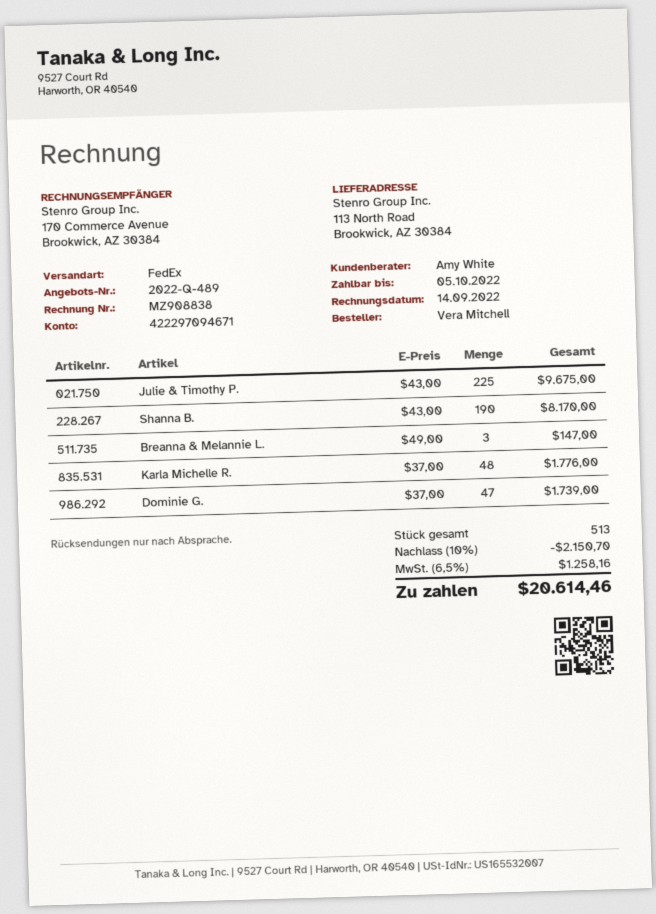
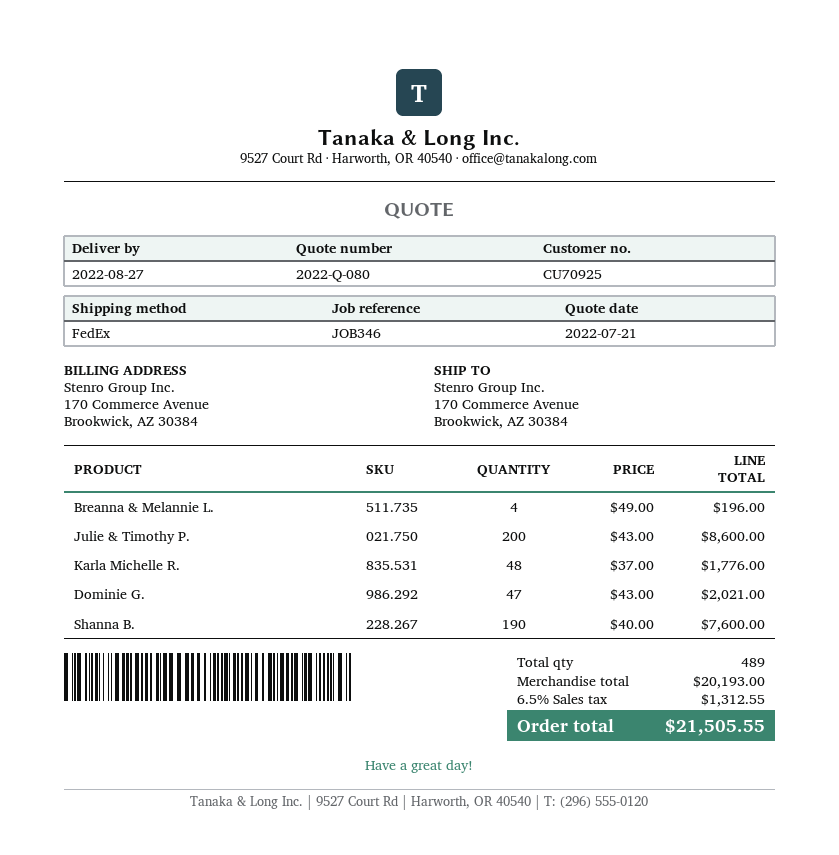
quote number: 2022-Q-489 -> 2022-Q-080
ship to: 113 North Road, Brookwick, AZ 30384 -> 170 Commerce Avenue, Brookwick, AZ 30384
Julie & Timothy P.: 225 x 43.00 = 9675.00 -> 200 x 43.00 = 8600.00
Shanna B.: 190 x 43.00 = 8170.00 -> 190 x 40.00 = 7600.00
Breanna & Melannie L.: 3 x 49.00 = 147.00 -> 4 x 49.00 = 196.00
Dominie G.: 47 x 37.00 = 1739.00 -> 47 x 43.00 = 2021.00
total quantity: 513 -> 489
discount: 10% = 2150.70 -> none
tax: 6.5% = 1258.16 -> 6.5% = 1312.55
total: 20614.46 -> 21505.55

